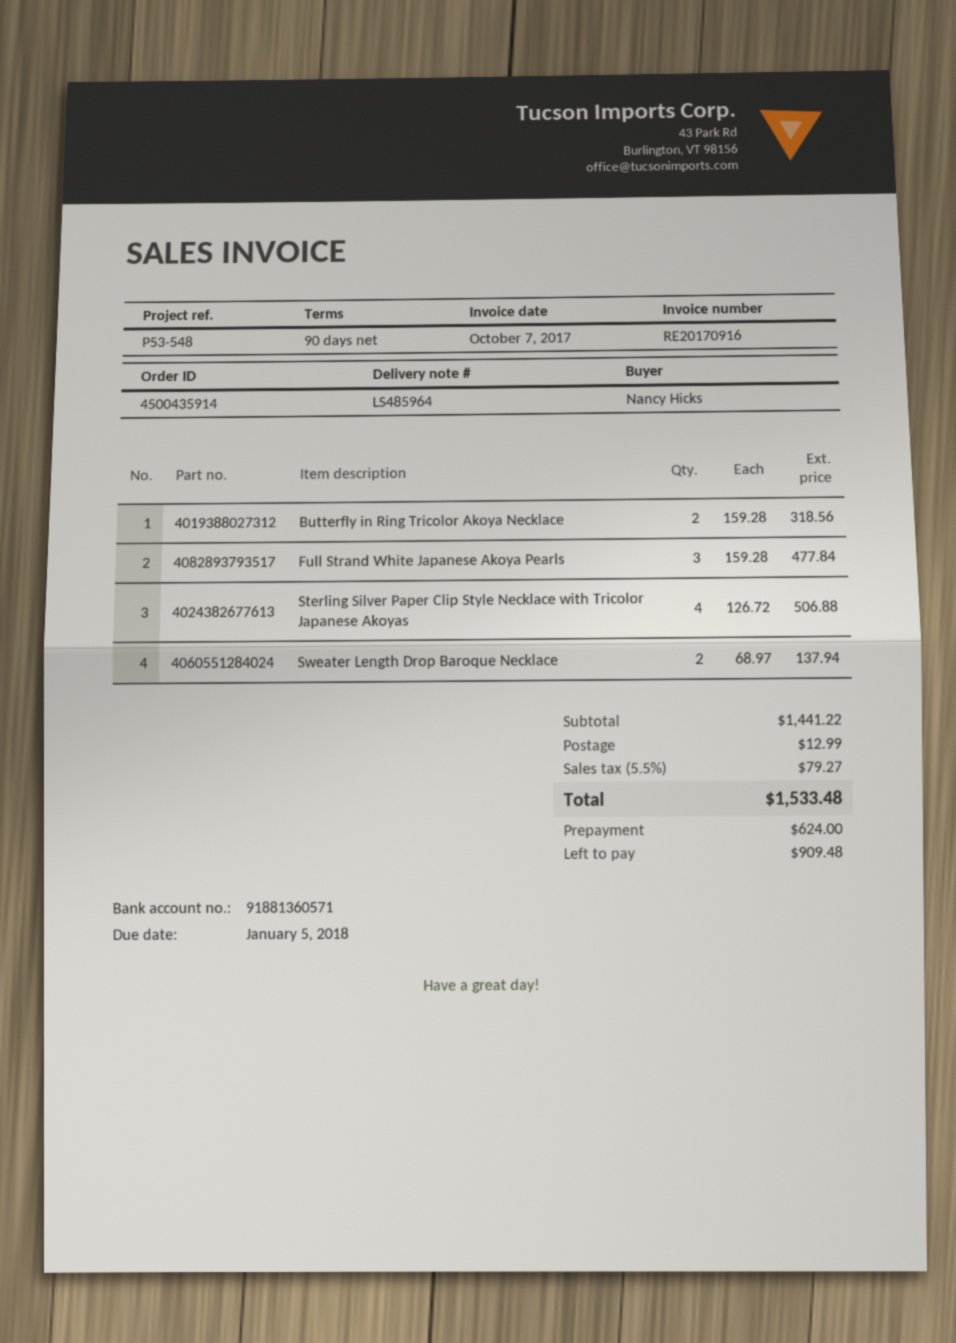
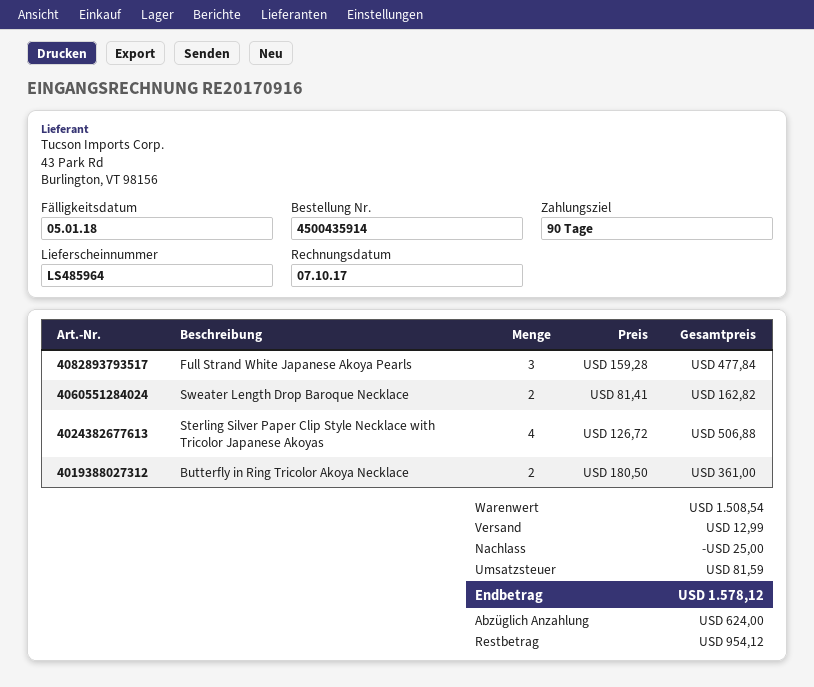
Butterfly in Ring Tricolor Akoya Necklace: 2 x 159.28 = 318.56 -> 2 x 180.50 = 361.00
Sweater Length Drop Baroque Necklace: 2 x 68.97 = 137.94 -> 2 x 81.41 = 162.82
subtotal: 1441.22 -> 1508.54
discount: none -> 25.00
tax: 79.27 -> 81.59
total: 1533.48 -> 1578.12
balance: 909.48 -> 954.12

